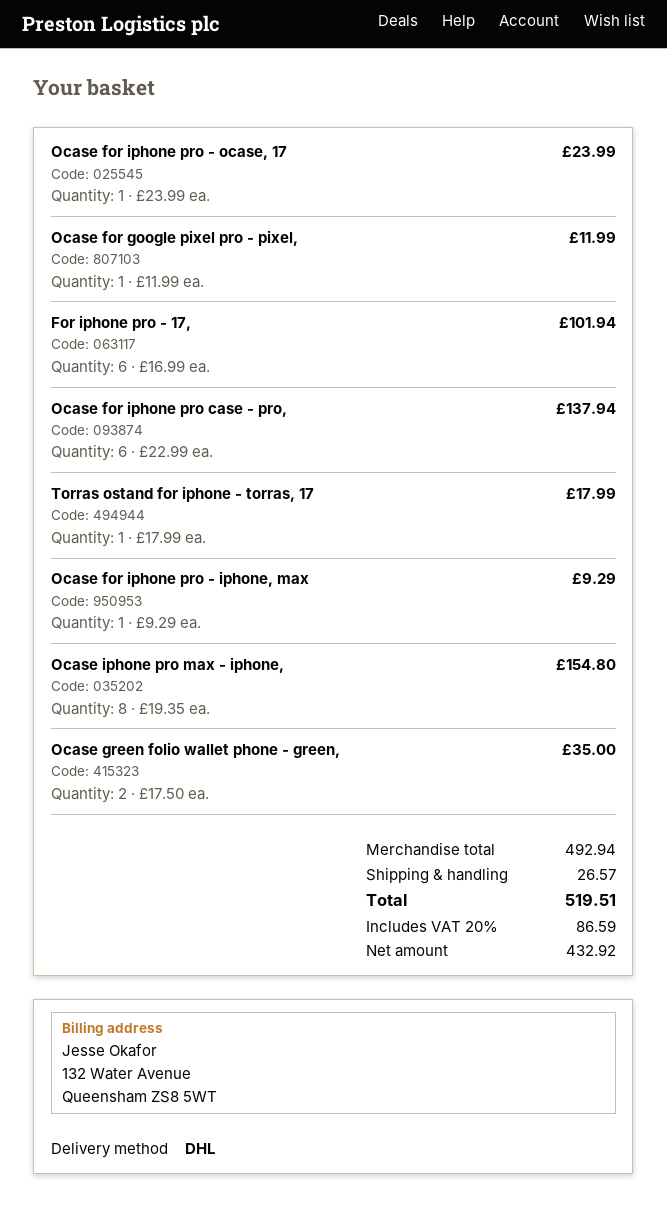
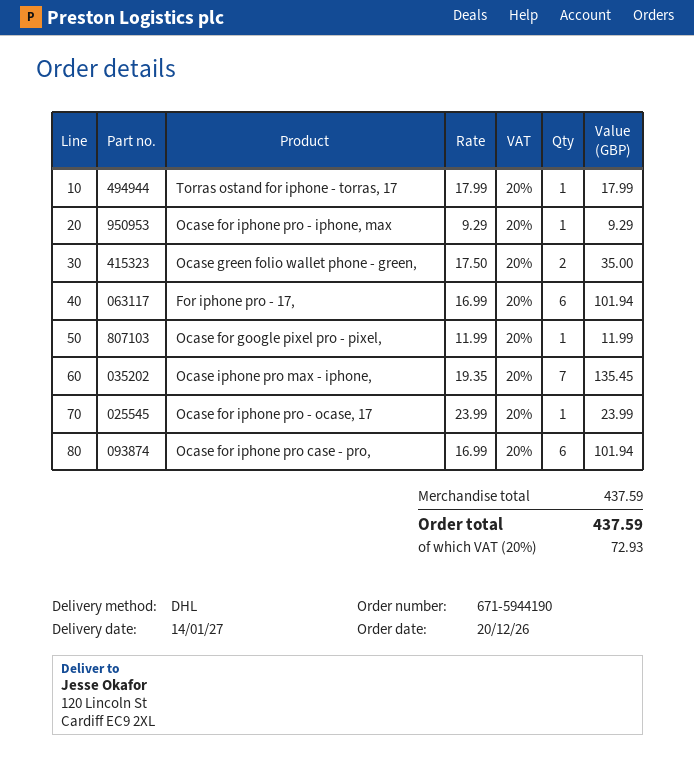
Ocase for iphone pro case - pro,: 6 x 22.99 = 137.94 -> 6 x 16.99 = 101.94
Ocase iphone pro max - iphone,: 8 x 19.35 = 154.80 -> 7 x 19.35 = 135.45
subtotal: 492.94 -> 437.59
shipping: 26.57 -> none
tax: 20% = 86.59 -> 20% = 72.93
total: 519.51 -> 437.59

